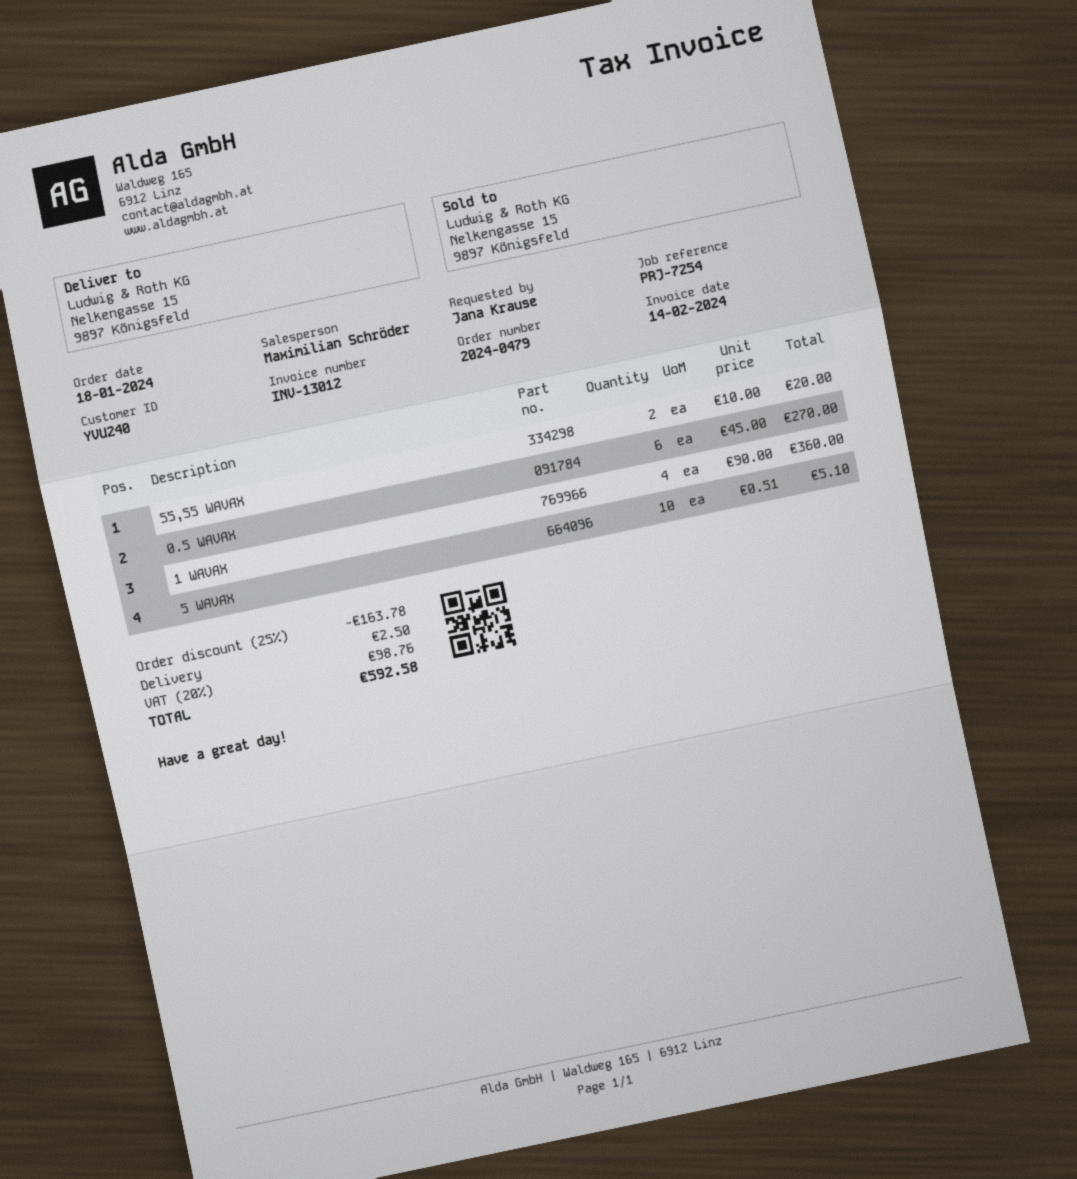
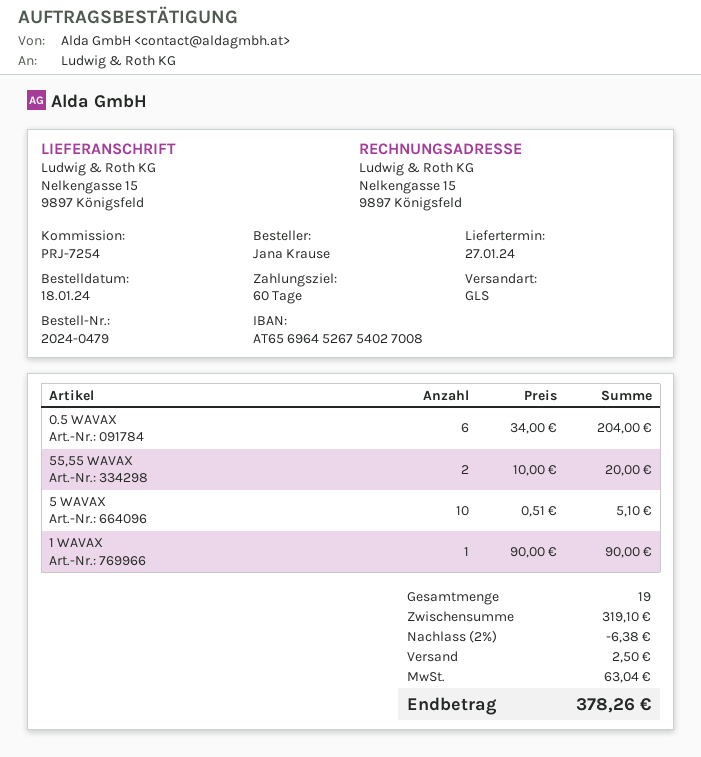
0.5 WAVAX: 6 x 45.00 = 270.00 -> 6 x 34.00 = 204.00
1 WAVAX: 4 x 90.00 = 360.00 -> 1 x 90.00 = 90.00
discount: 25% = 163.78 -> 2% = 6.38
tax: 98.76 -> 63.04
total: 592.58 -> 378.26

